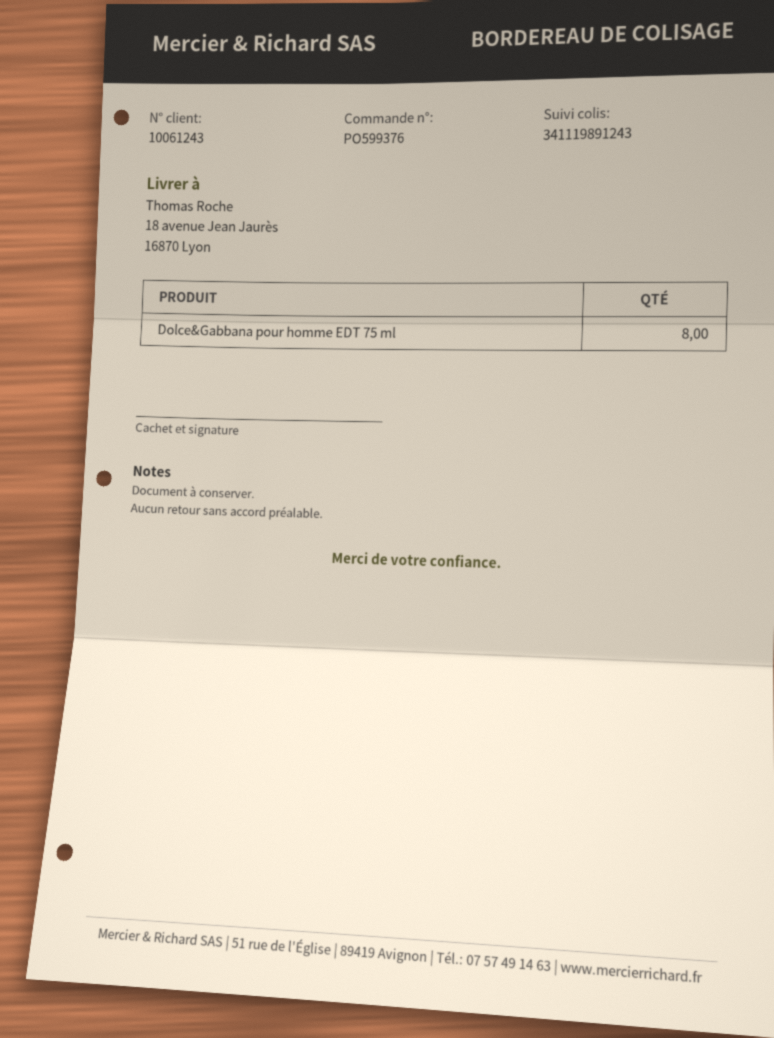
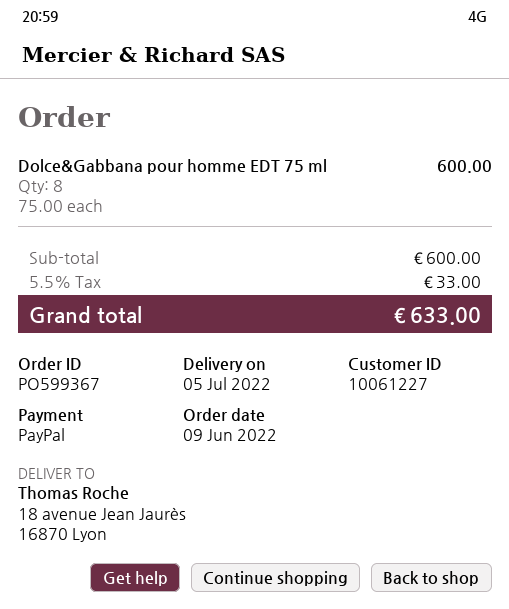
order number: PO599376 -> PO599367
customer number: 10061243 -> 10061227

